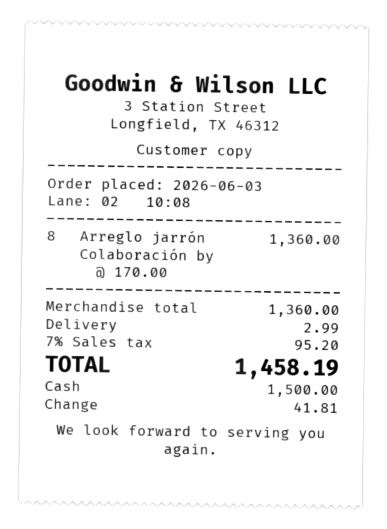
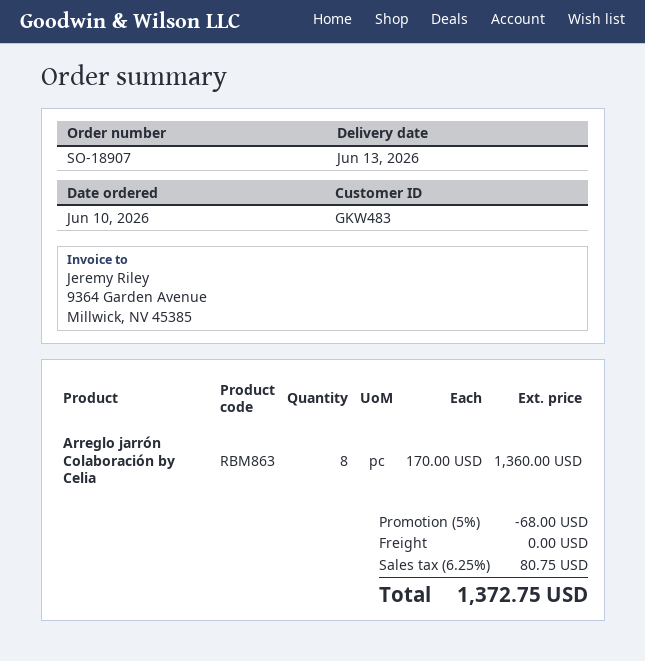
order date: 2026-06-03 -> 2026-06-10
discount: none -> 5% = 68.00
shipping: 2.99 -> 0.00
tax: 7% = 95.20 -> 6.25% = 80.75
total: 1458.19 -> 1372.75

